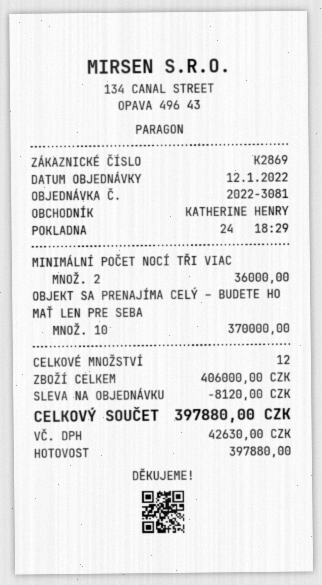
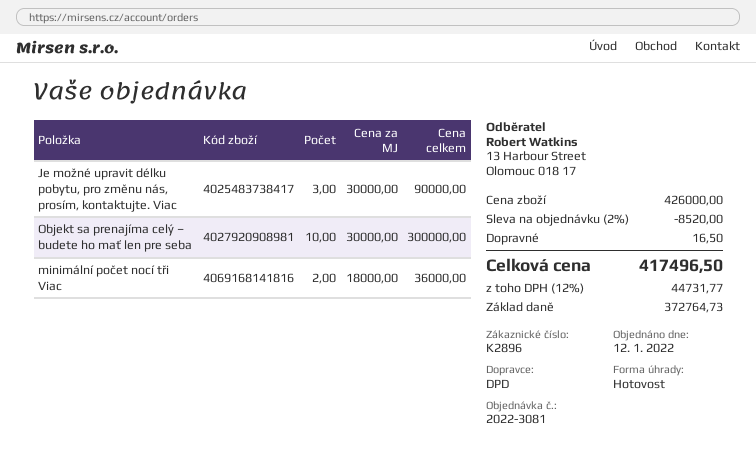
customer number: K2869 -> K2896
OBJEKT SA PRENAJÍMA CELÝ – BUDETE HO MAŤ LEN PRE SEBA: 10 for 370000.00 -> 10 for 300000.00
Je možné upravit délku pobytu, pro změnu nás, prosím, kontaktujte. Viac: none -> 3 for 90000.00
subtotal: 406000.00 -> 426000.00
discount: 8120.00 -> 8520.00
shipping: none -> 16.50
tax: 42630.00 -> 44731.77
total: 397880.00 -> 417496.50

